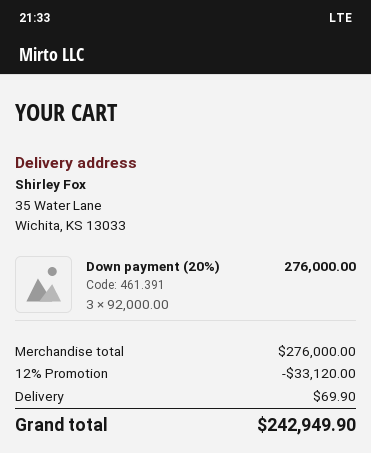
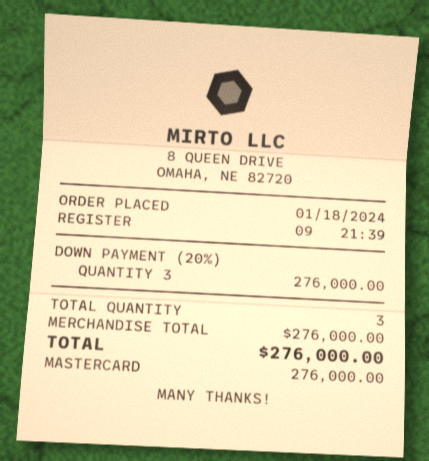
discount: 12% = 33120.00 -> none
shipping: 69.90 -> none
total: 242949.90 -> 276000.00

